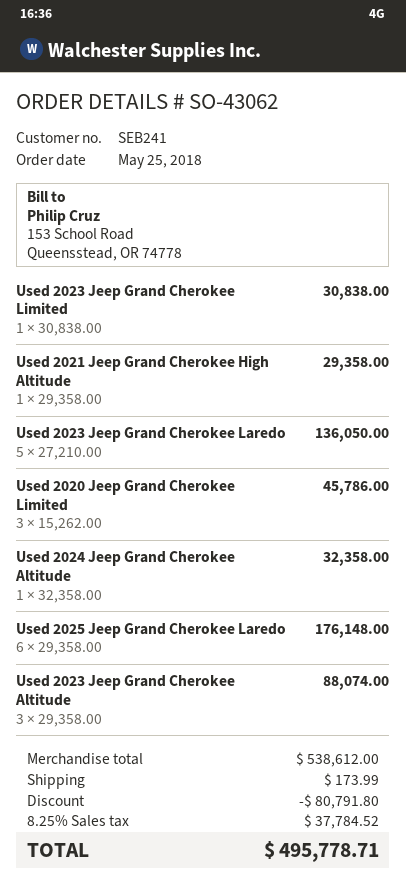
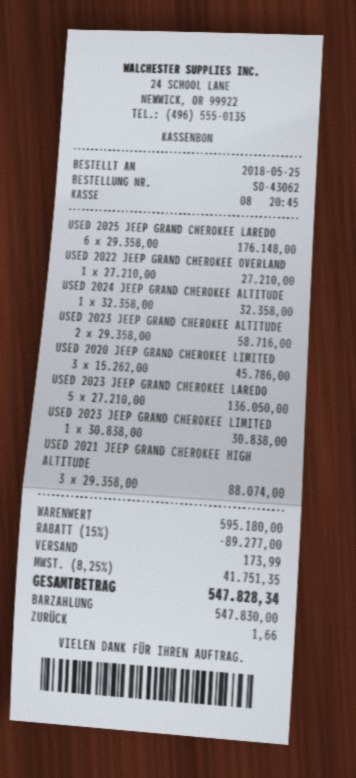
Used 2021 Jeep Grand Cherokee High Altitude: 1 x 29358.00 = 29358.00 -> 3 x 29358.00 = 88074.00
Used 2023 Jeep Grand Cherokee Altitude: 3 x 29358.00 = 88074.00 -> 2 x 29358.00 = 58716.00
USED 2022 JEEP GRAND CHEROKEE OVERLAND: none -> 1 x 27210.00 = 27210.00
subtotal: 538612.00 -> 595180.00
discount: 80791.80 -> 89277.00
tax: 8.25% = 37784.52 -> 8.25% = 41751.35
total: 495778.71 -> 547828.34

